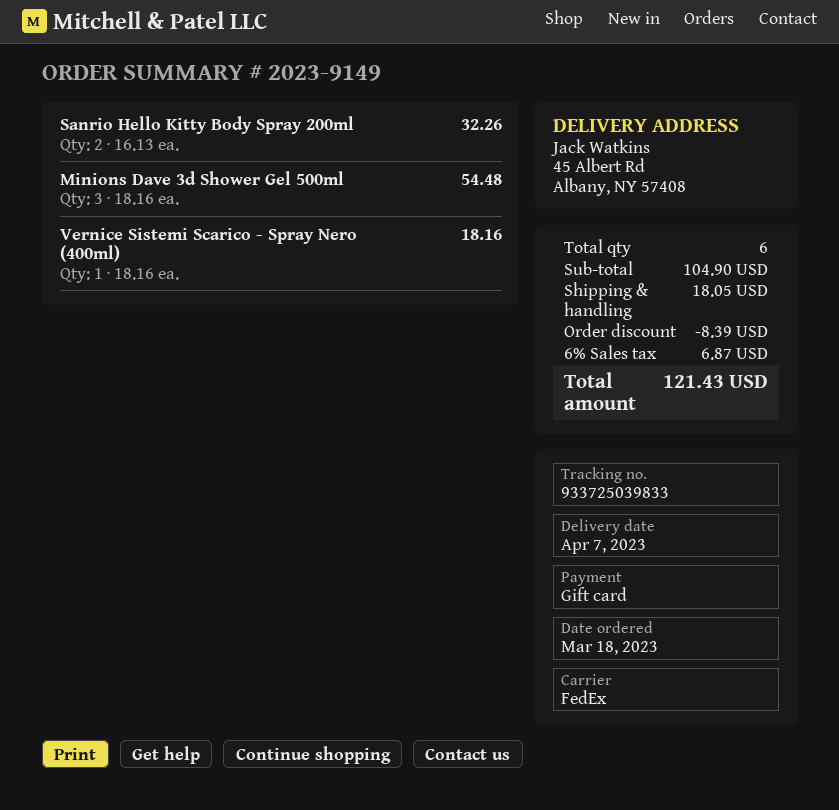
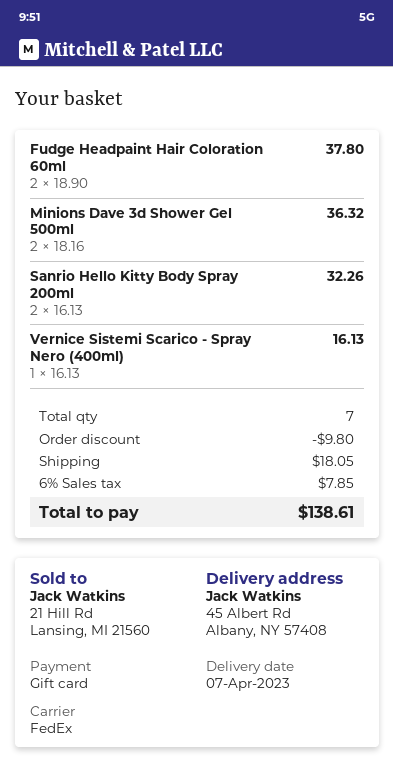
Minions Dave 3d Shower Gel 500ml: 3 x 18.16 = 54.48 -> 2 x 18.16 = 36.32
Vernice Sistemi Scarico - Spray Nero (400ml): 1 x 18.16 = 18.16 -> 1 x 16.13 = 16.13
Fudge Headpaint Hair Coloration 60ml: none -> 2 x 18.90 = 37.80
total quantity: 6 -> 7
discount: 8.39 -> 9.80
tax: 6% = 6.87 -> 6% = 7.85
total: 121.43 -> 138.61

